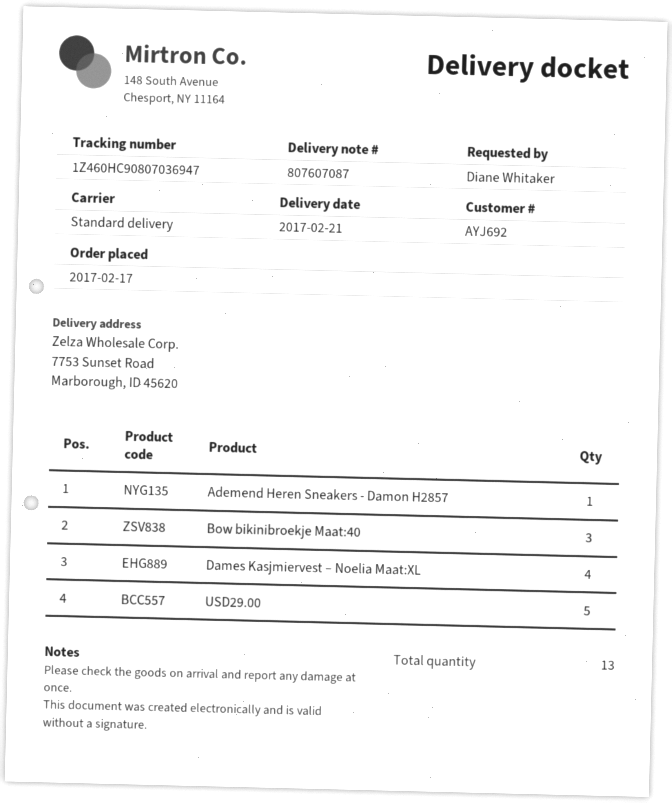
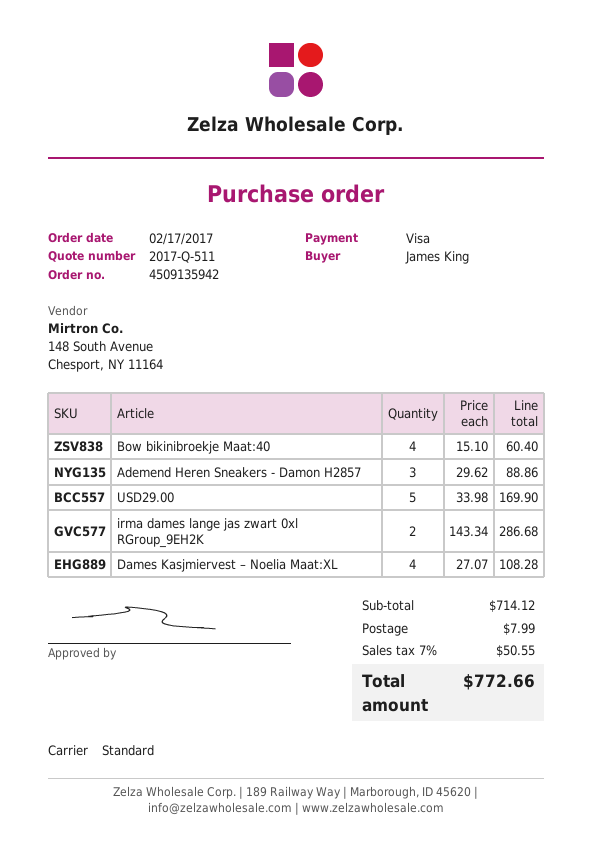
ordered by: Diane Whitaker -> James King
Ademend Heren Sneakers - Damon H2857: 1 -> 3
Bow bikinibroekje Maat:40: 3 -> 4
irma dames lange jas zwart 0xl RGroup_9EH2K: none -> 2

